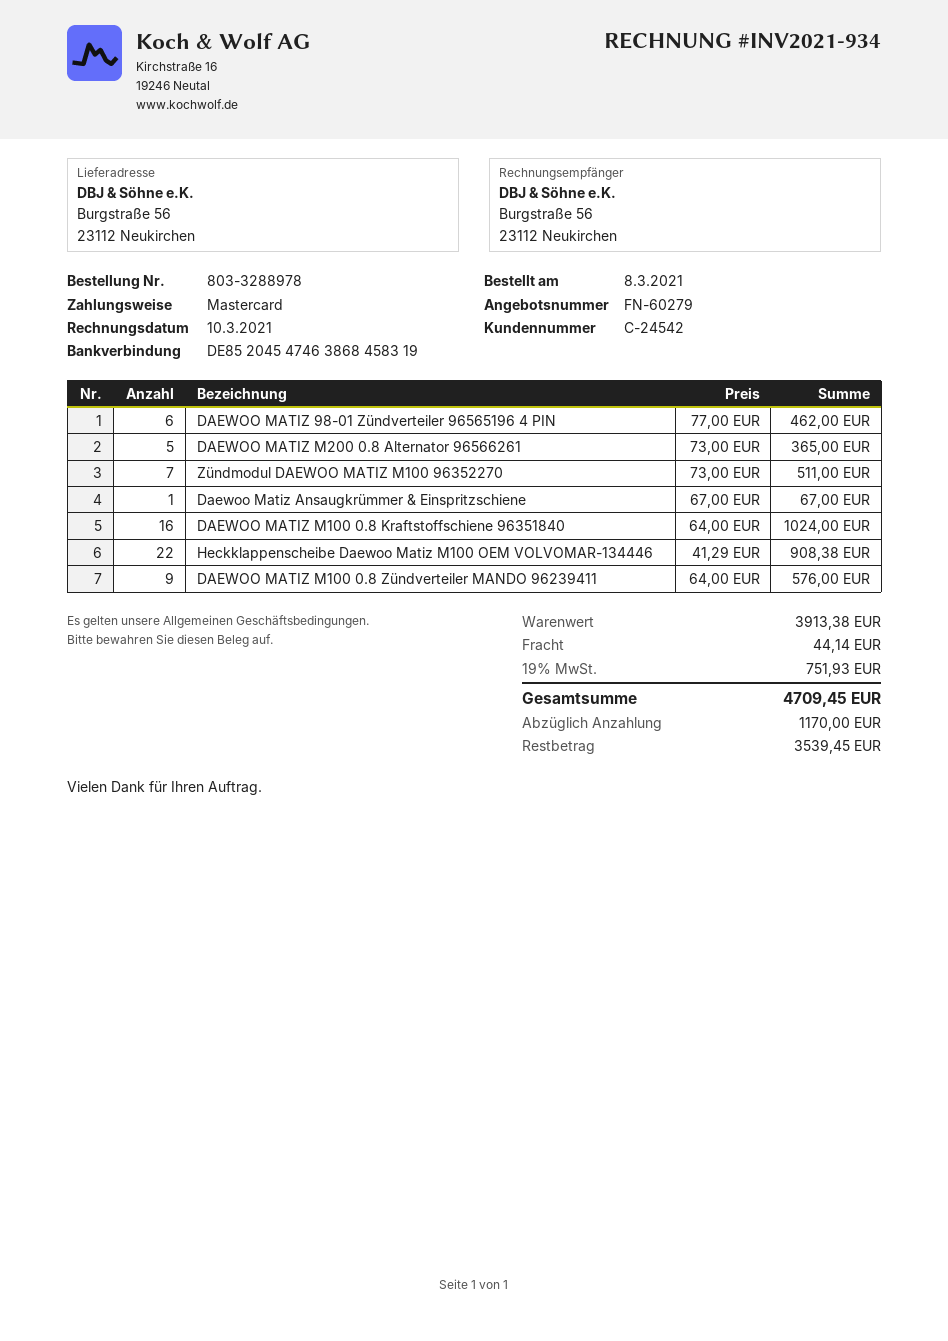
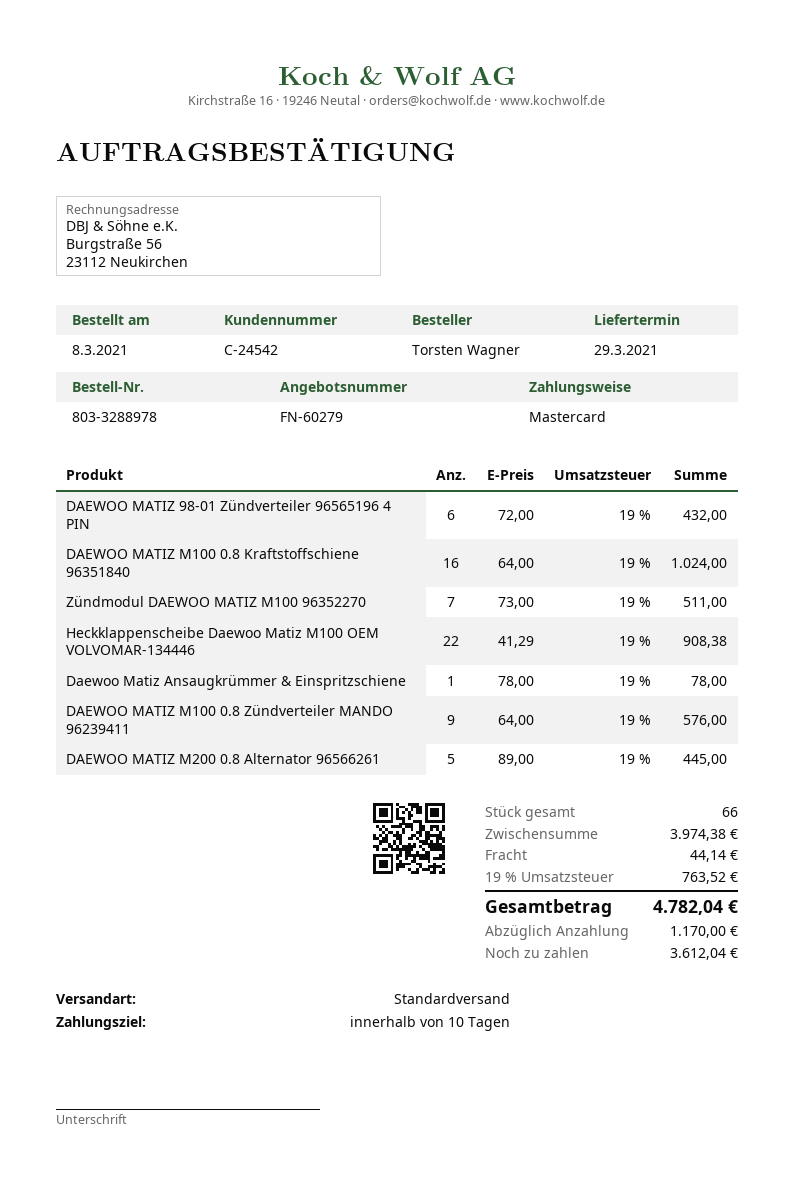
DAEWOO MATIZ 98-01 Zündverteiler 96565196 4 PIN: 6 x 77.00 = 462.00 -> 6 x 72.00 = 432.00
DAEWOO MATIZ M200 0.8 Alternator 96566261: 5 x 73.00 = 365.00 -> 5 x 89.00 = 445.00
Daewoo Matiz Ansaugkrümmer & Einspritzschiene: 1 x 67.00 = 67.00 -> 1 x 78.00 = 78.00
subtotal: 3913.38 -> 3974.38
tax: 19% = 751.93 -> 19% = 763.52
total: 4709.45 -> 4782.04
balance: 3539.45 -> 3612.04

